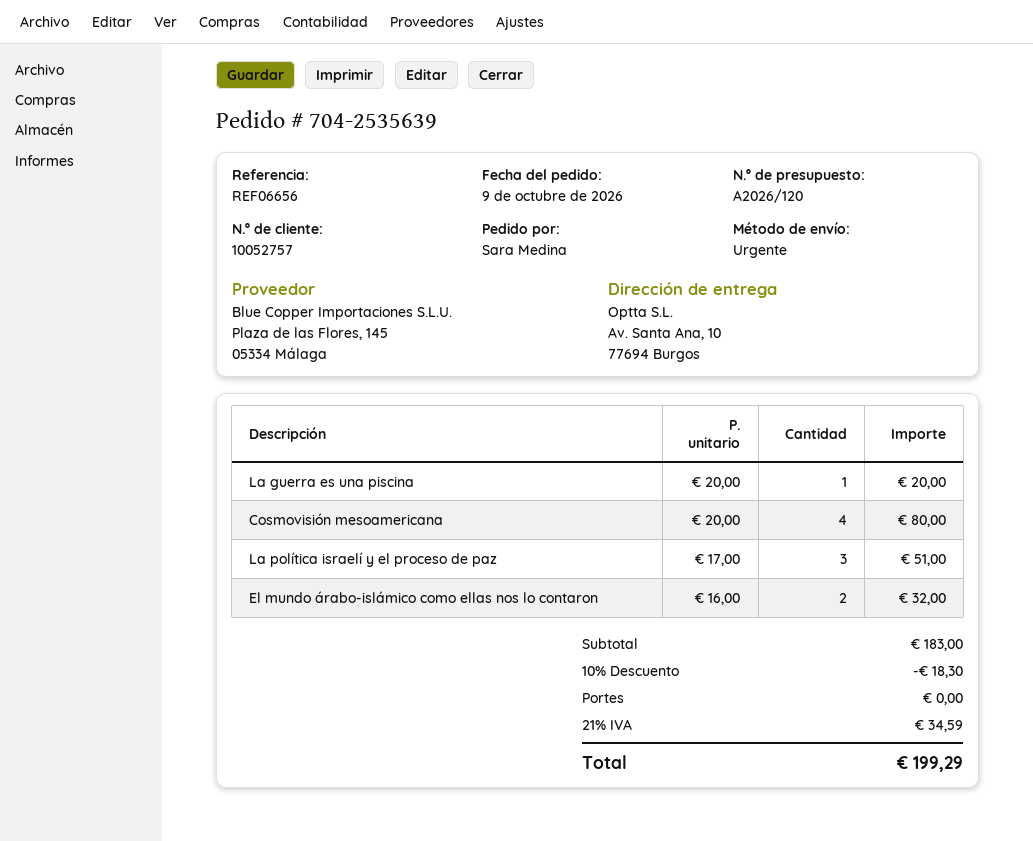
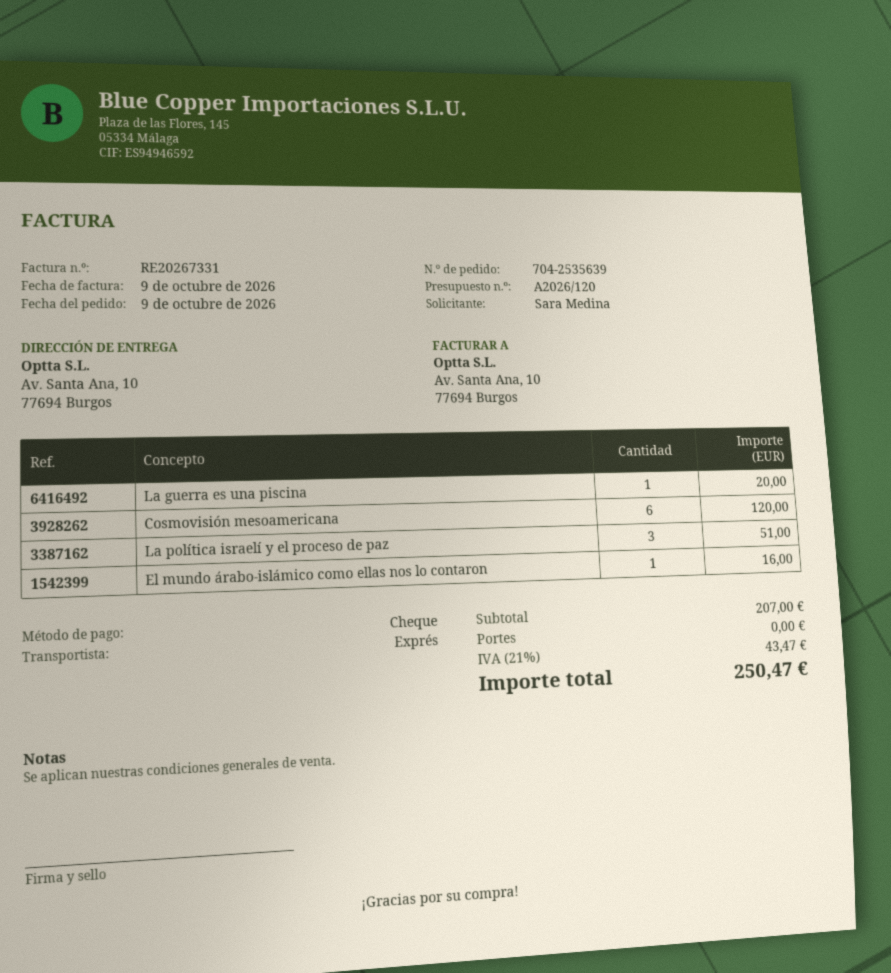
Cosmovisión mesoamericana: 4 for 80.00 -> 6 for 120.00
El mundo árabo-islámico como ellas nos lo contaron: 2 for 32.00 -> 1 for 16.00
subtotal: 183.00 -> 207.00
discount: 10% = 18.30 -> none
tax: 21% = 34.59 -> 21% = 43.47
total: 199.29 -> 250.47

